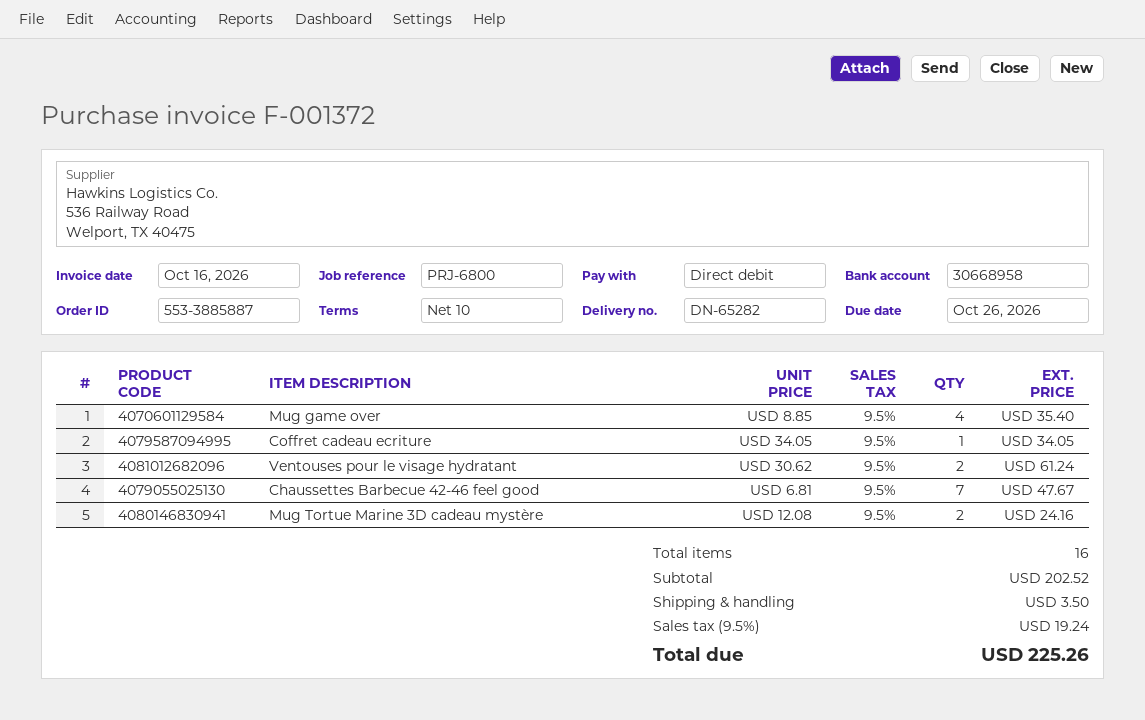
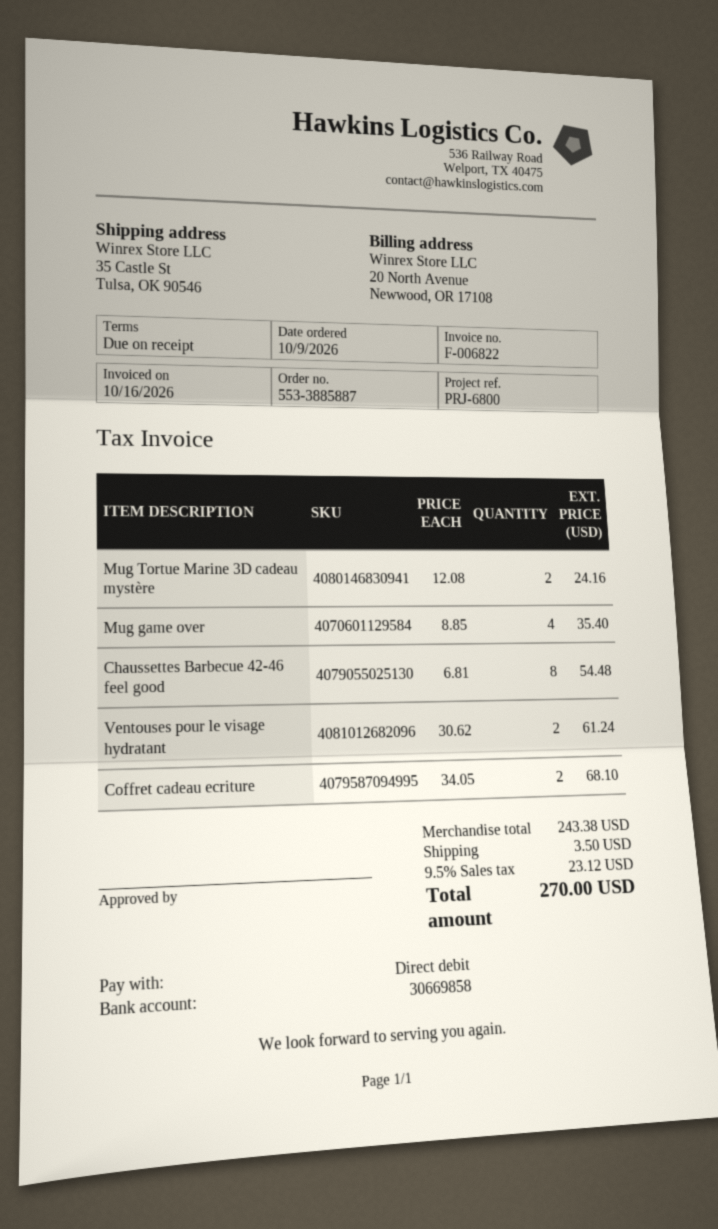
invoice number: F-001372 -> F-006822
payment terms: 10 days -> on receipt
bank account: 30668958 -> 30669858
Coffret cadeau ecriture: 1 x 34.05 = 34.05 -> 2 x 34.05 = 68.10
Chaussettes Barbecue 42-46 feel good: 7 x 6.81 = 47.67 -> 8 x 6.81 = 54.48
subtotal: 202.52 -> 243.38
tax: 9.5% = 19.24 -> 9.5% = 23.12
total: 225.26 -> 270.00

